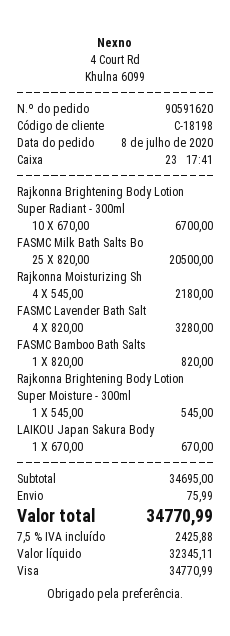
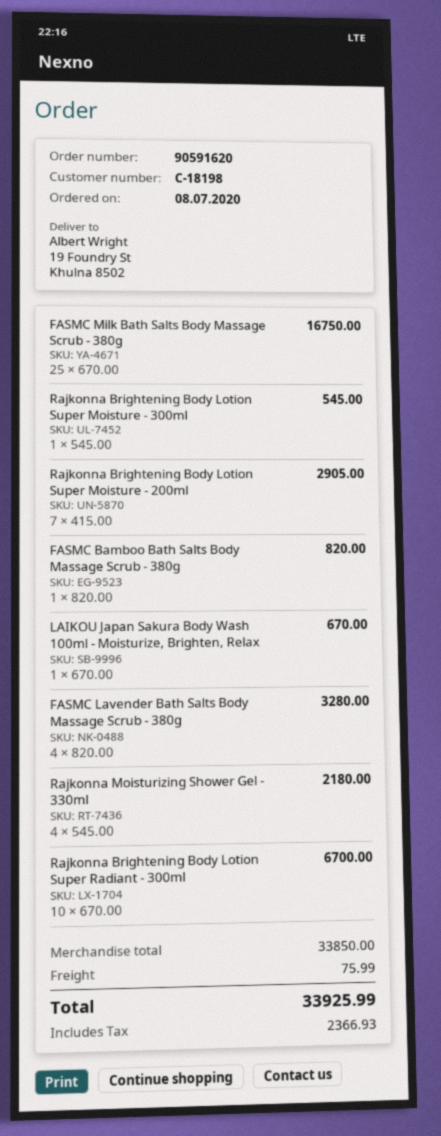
FASMC Milk Bath Salts Bo: 25 x 820.00 = 20500.00 -> 25 x 670.00 = 16750.00
Rajkonna Brightening Body Lotion Super Moisture - 200ml: none -> 7 x 415.00 = 2905.00
subtotal: 34695.00 -> 33850.00
tax: 2425.88 -> 2366.93
total: 34770.99 -> 33925.99

